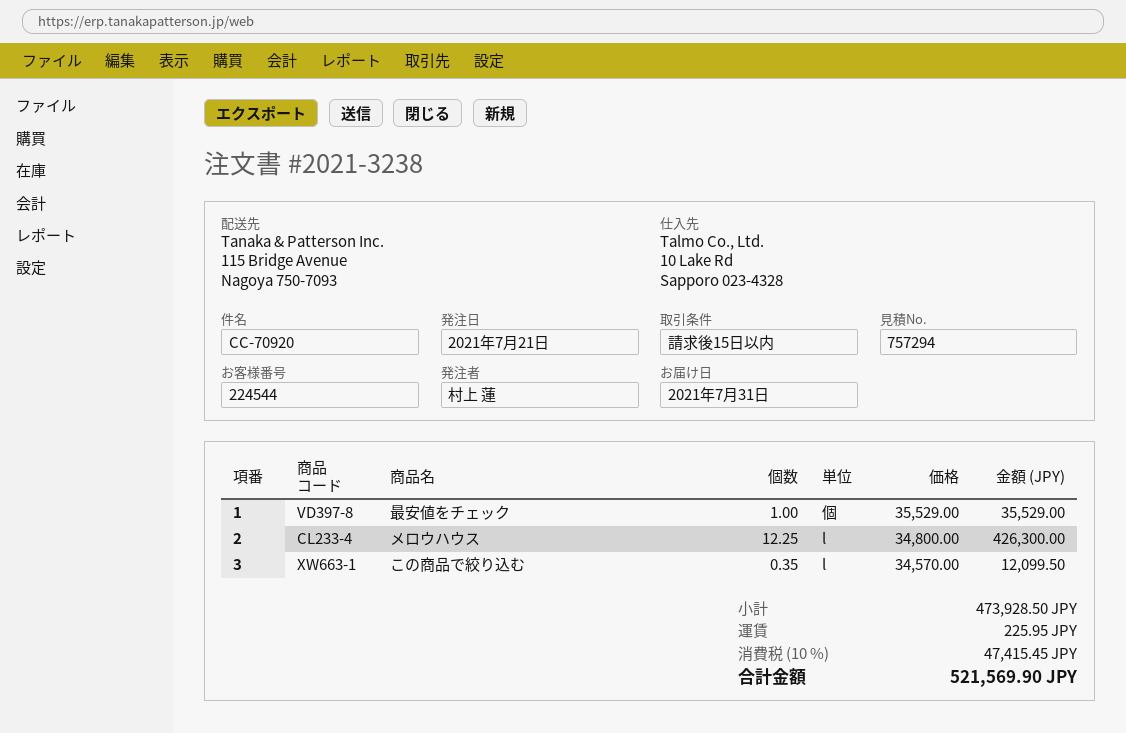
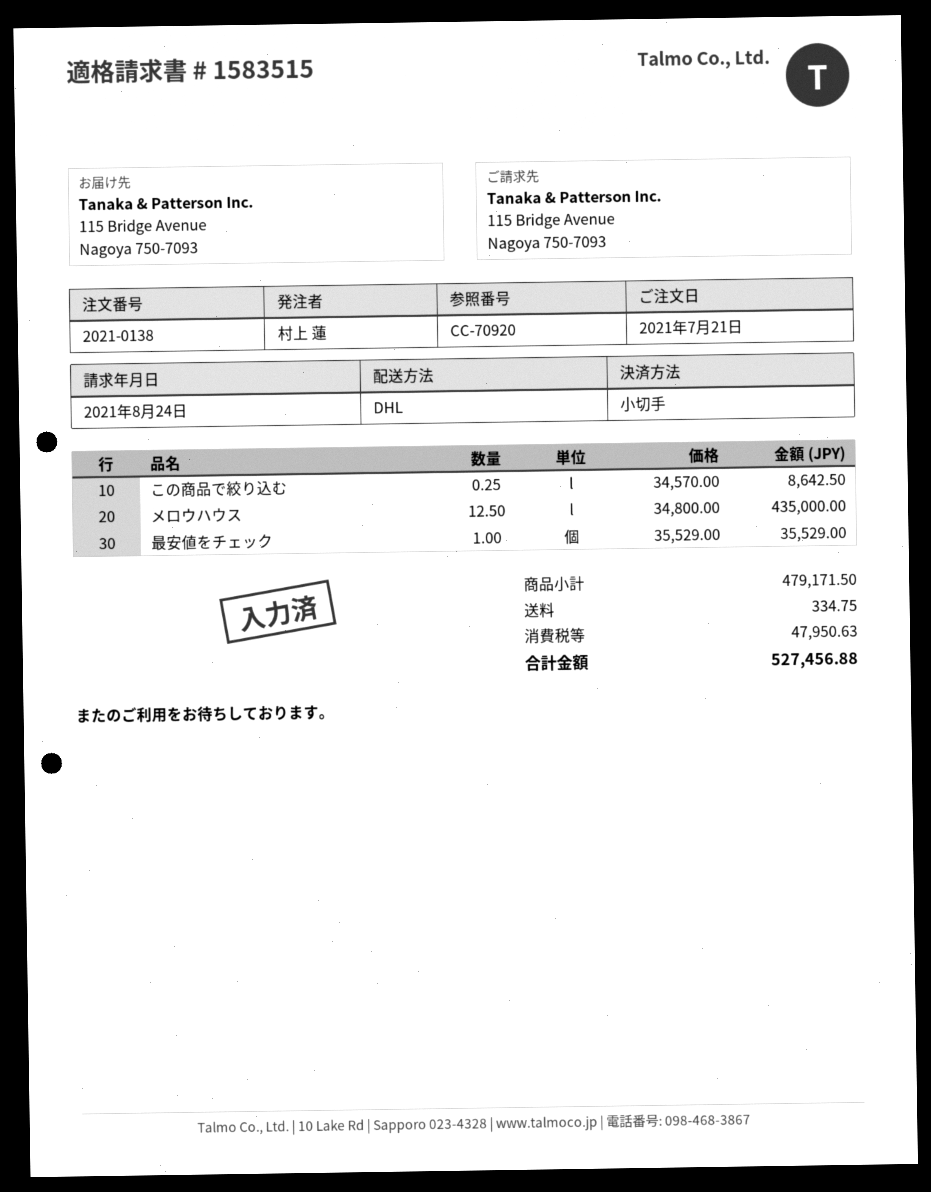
order number: 2021-3238 -> 2021-0138
メロウハウス: 12.25 x 34800.00 = 426300.00 -> 12.5 x 34800.00 = 435000.00
この商品で絞り込む: 0.35 x 34570.00 = 12099.50 -> 0.25 x 34570.00 = 8642.50
subtotal: 473928.50 -> 479171.50
shipping: 225.95 -> 334.75
tax: 47415.45 -> 47950.63
total: 521569.90 -> 527456.88

